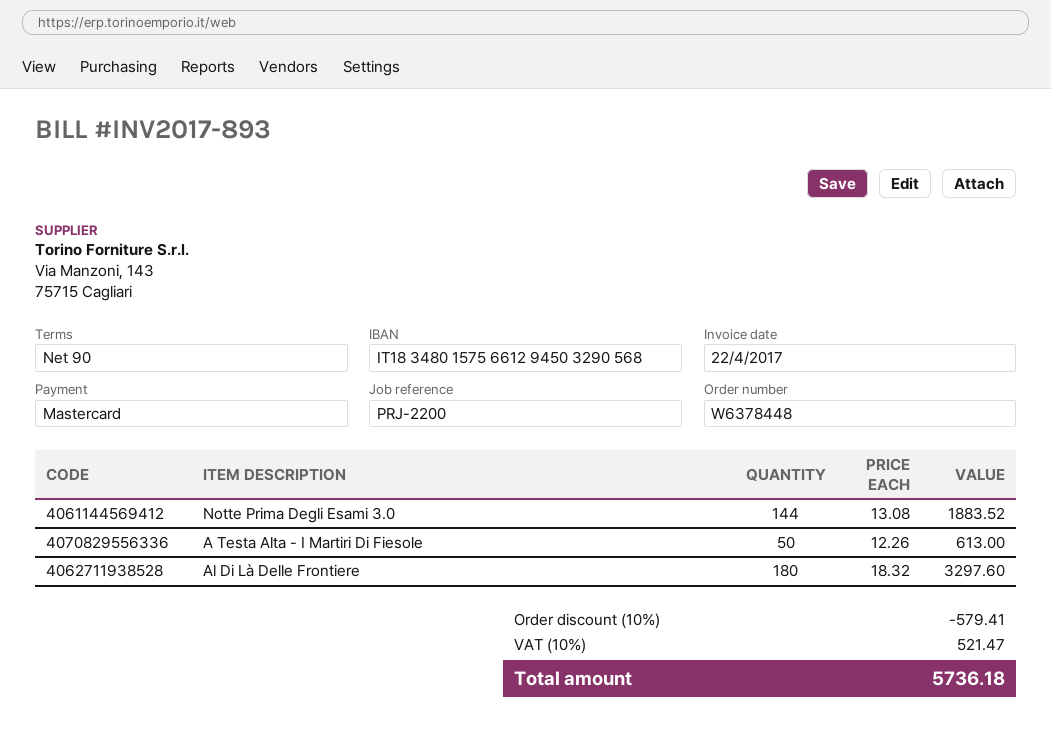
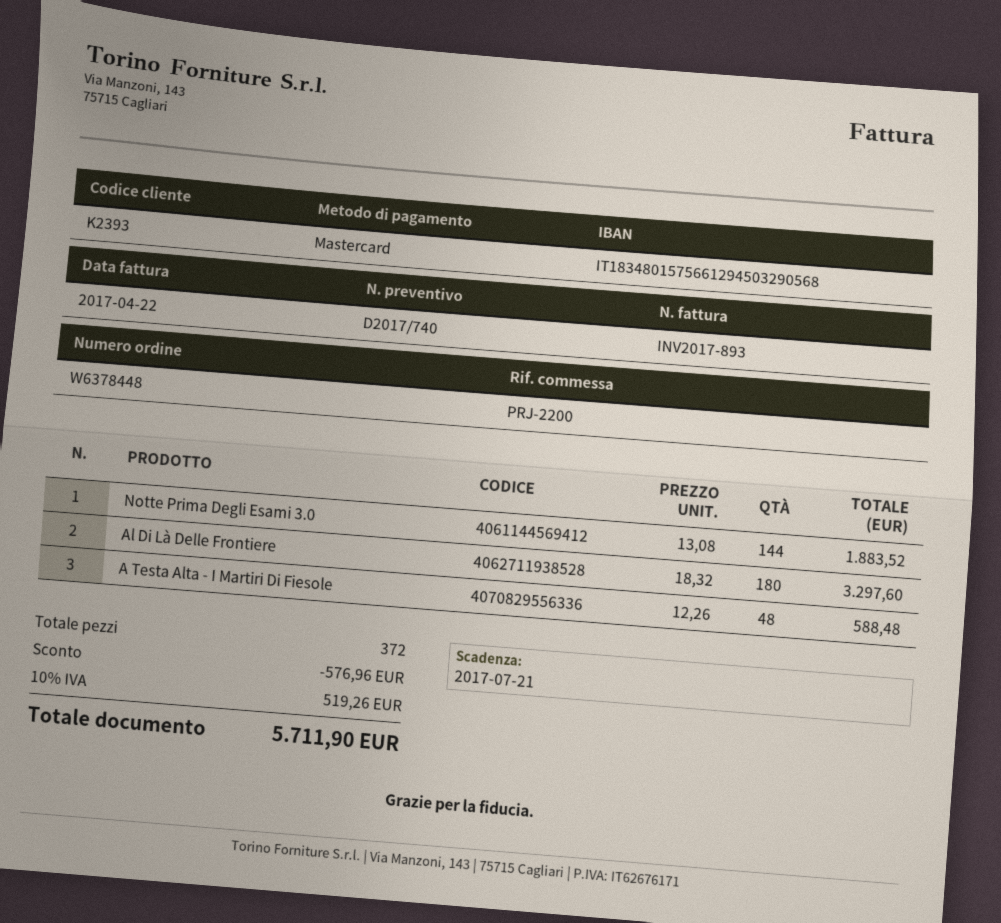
A Testa Alta - I Martiri Di Fiesole: 50 x 12.26 = 613.00 -> 48 x 12.26 = 588.48
discount: 579.41 -> 576.96
tax: 10% = 521.47 -> 10% = 519.26
total: 5736.18 -> 5711.90

